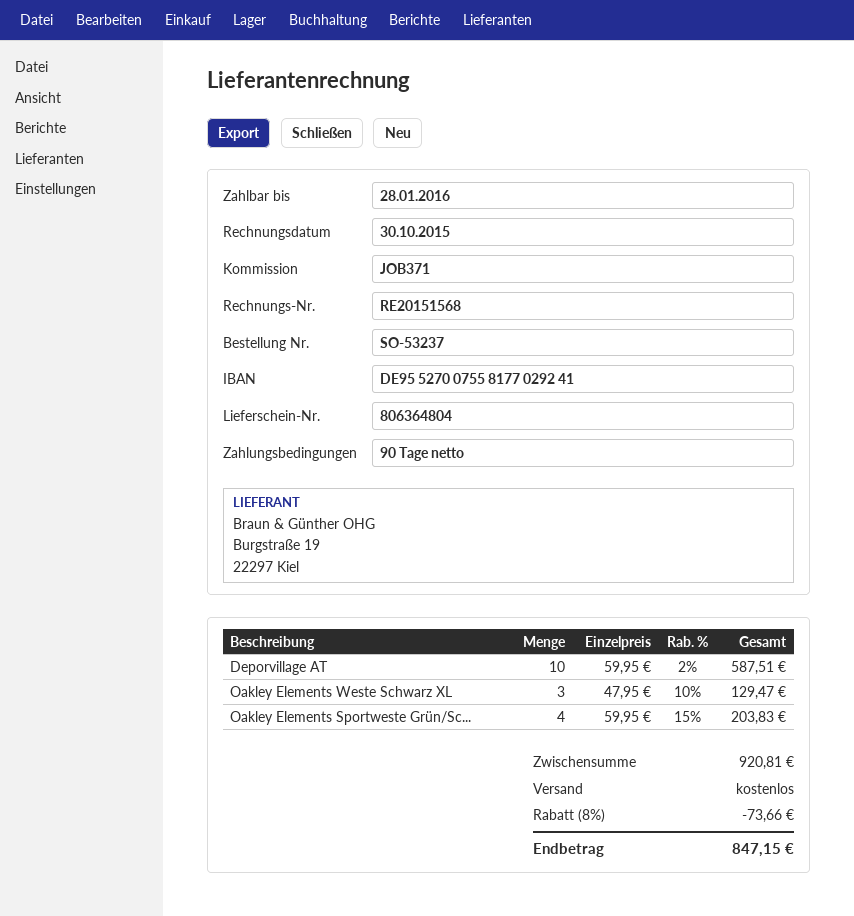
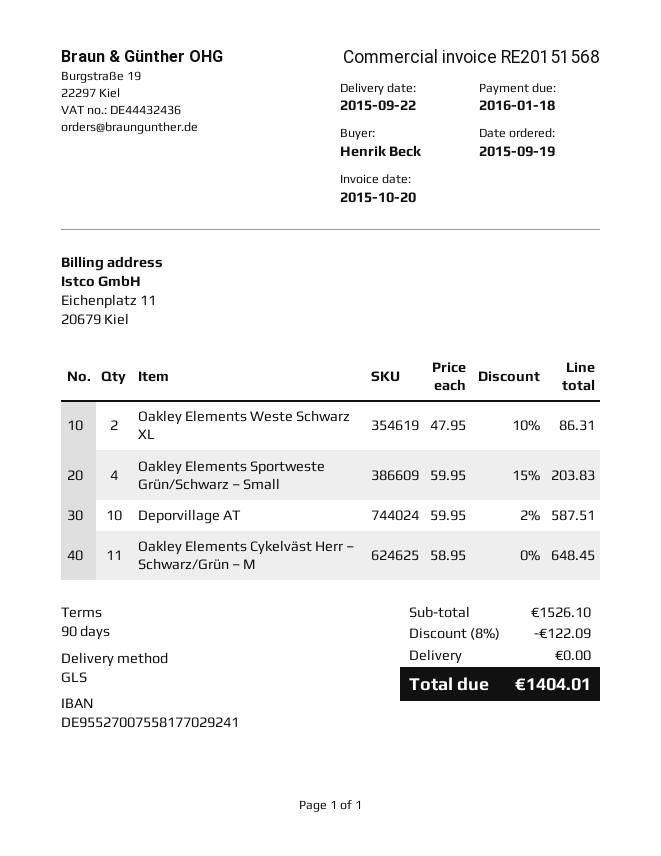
invoice date: 2015-10-30 -> 2015-10-20
due date: 2016-01-28 -> 2016-01-18
Oakley Elements Weste Schwarz XL: 3 x 47.95 - 10% = 129.47 -> 2 x 47.95 - 10% = 86.31
Oakley Elements Cykelväst Herr – Schwarz/Grün – M: none -> 11 x 58.95 = 648.45
subtotal: 920.81 -> 1526.10
discount: 8% = 73.66 -> 8% = 122.09
total: 847.15 -> 1404.01

